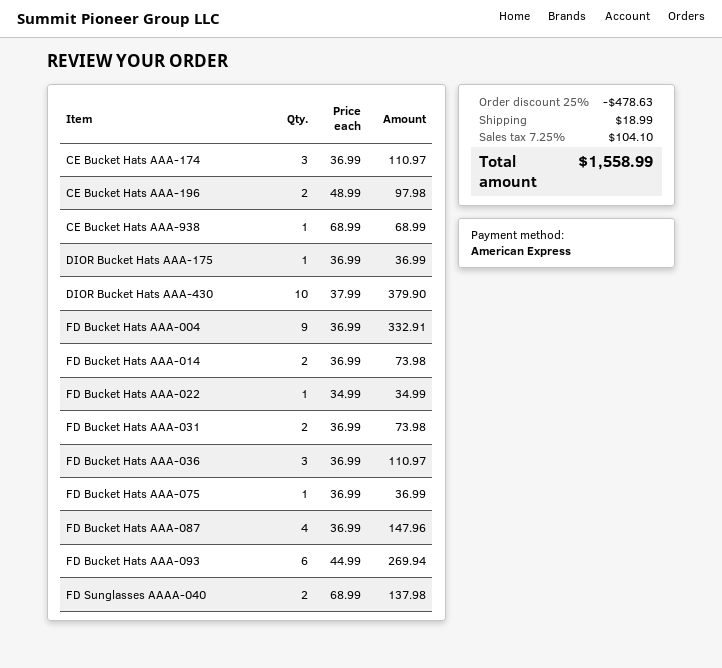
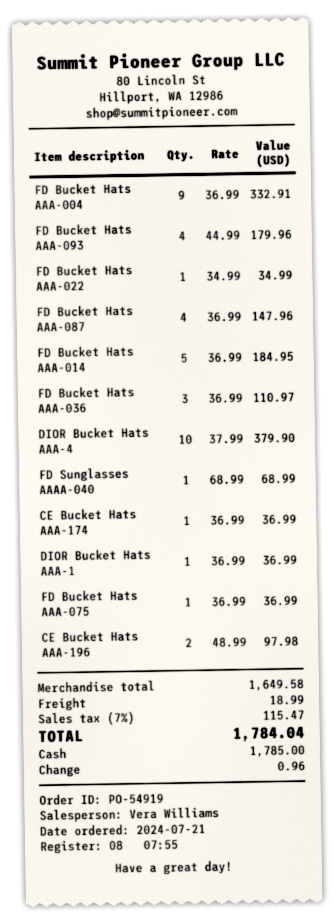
payment method: American Express -> cash
CE Bucket Hats AAA-174: 3 x 36.99 = 110.97 -> 1 x 36.99 = 36.99
CE Bucket Hats AAA-938: 1 x 68.99 = 68.99 -> none
FD Bucket Hats AAA-014: 2 x 36.99 = 73.98 -> 5 x 36.99 = 184.95
FD Bucket Hats AAA-031: 2 x 36.99 = 73.98 -> none
FD Bucket Hats AAA-093: 6 x 44.99 = 269.94 -> 4 x 44.99 = 179.96
FD Sunglasses AAAA-040: 2 x 68.99 = 137.98 -> 1 x 68.99 = 68.99
discount: 25% = 478.63 -> none
tax: 7.25% = 104.10 -> 7% = 115.47
total: 1558.99 -> 1784.04

